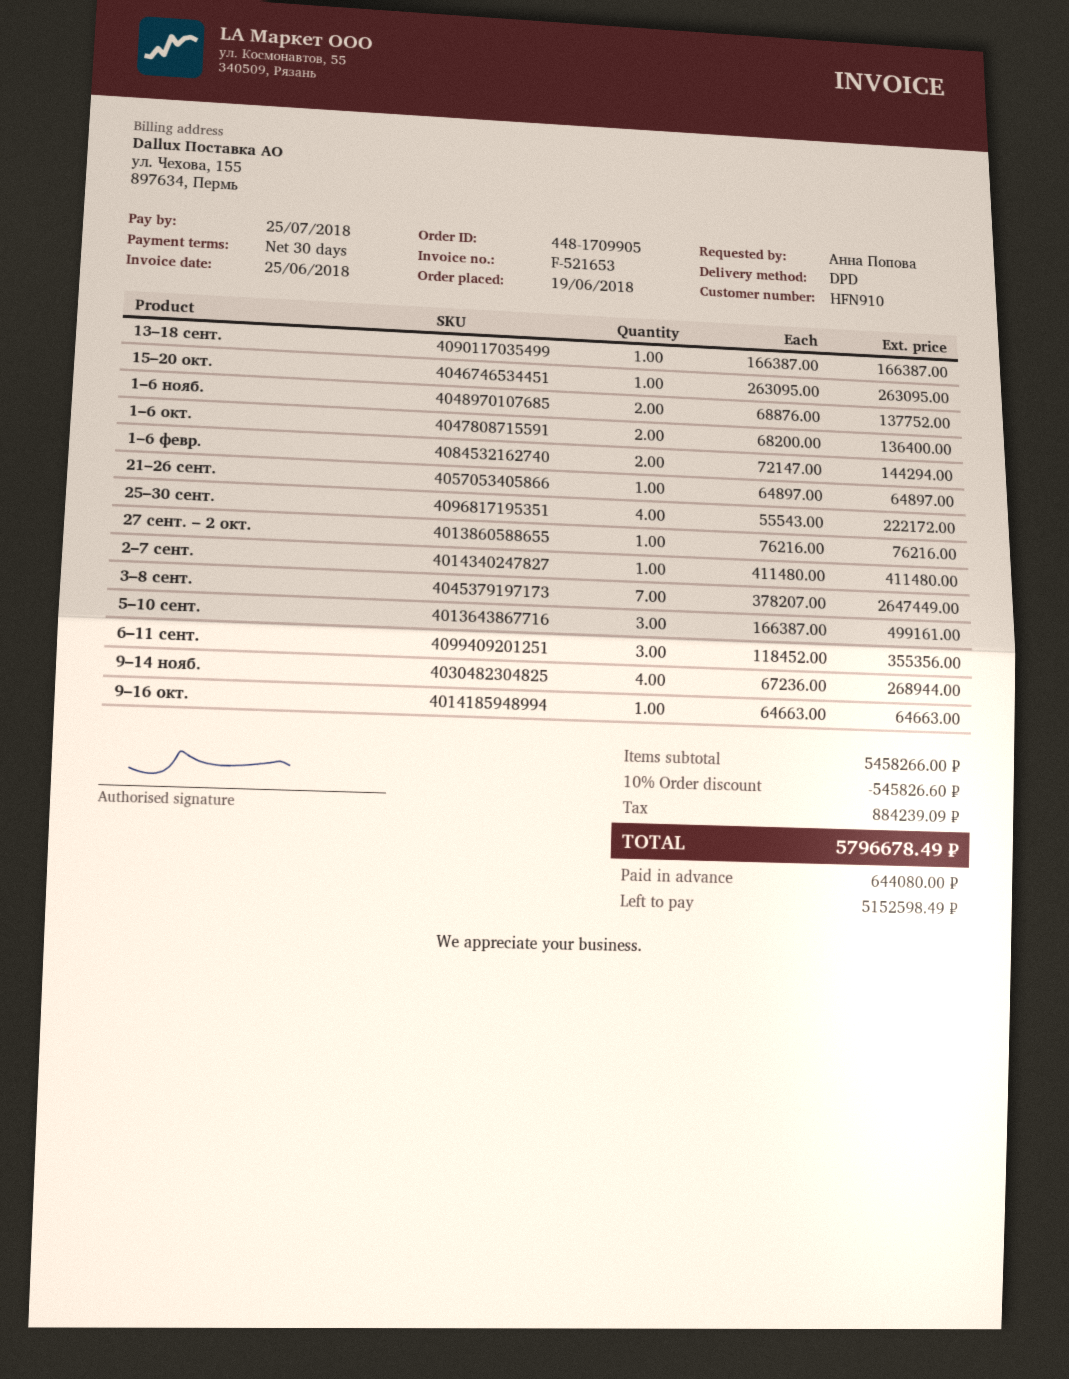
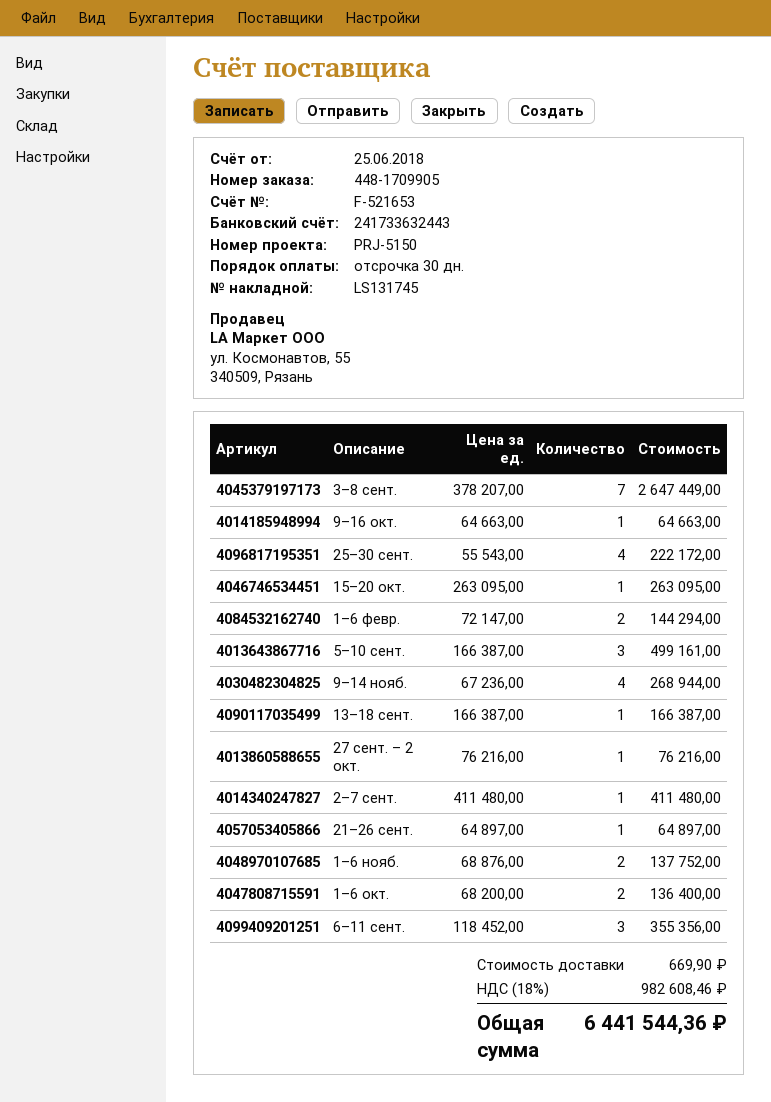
discount: 10% = 545826.60 -> none
shipping: none -> 669.90
tax: 884239.09 -> 982608.46
total: 5796678.49 -> 6441544.36

